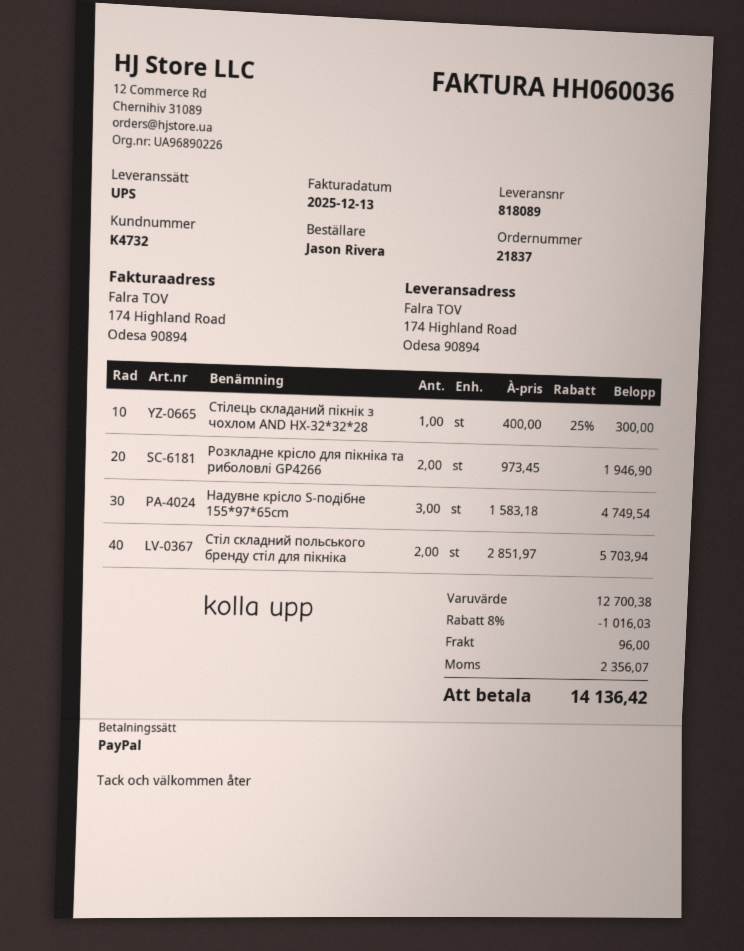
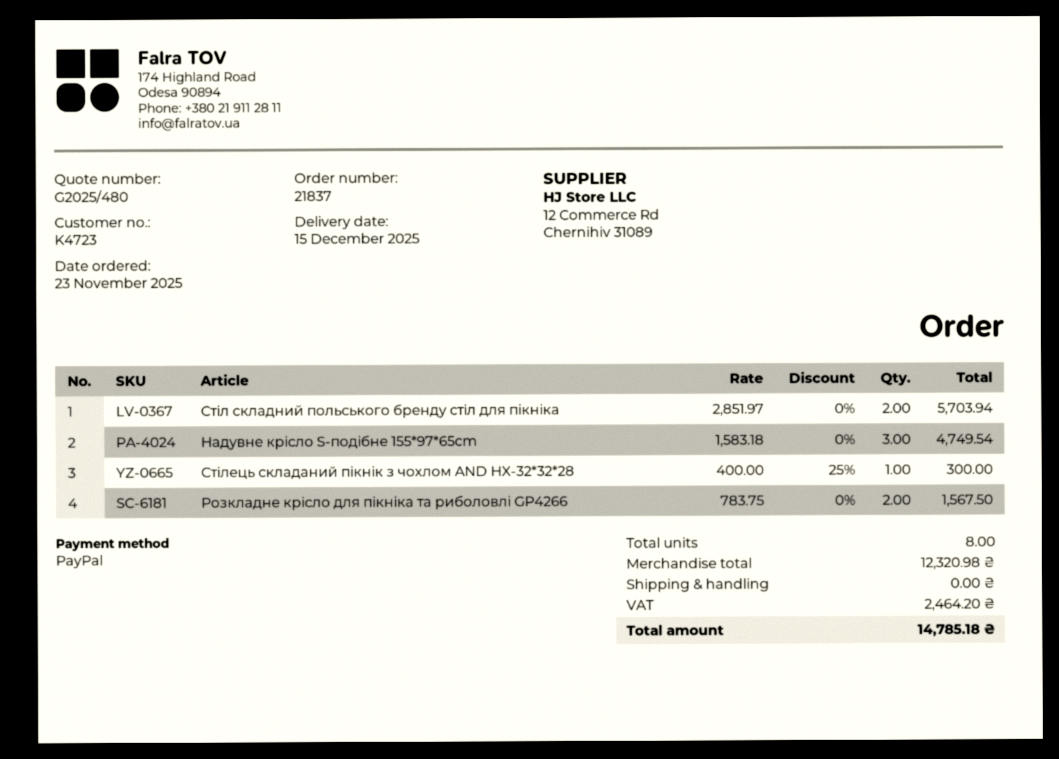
customer number: K4732 -> K4723
Розкладне крісло для пікніка та риболовлі GP4266: 2 x 973.45 = 1946.90 -> 2 x 783.75 = 1567.50
subtotal: 12700.38 -> 12320.98
discount: 8% = 1016.03 -> none
shipping: 96.00 -> 0.00
tax: 2356.07 -> 2464.20
total: 14136.42 -> 14785.18

